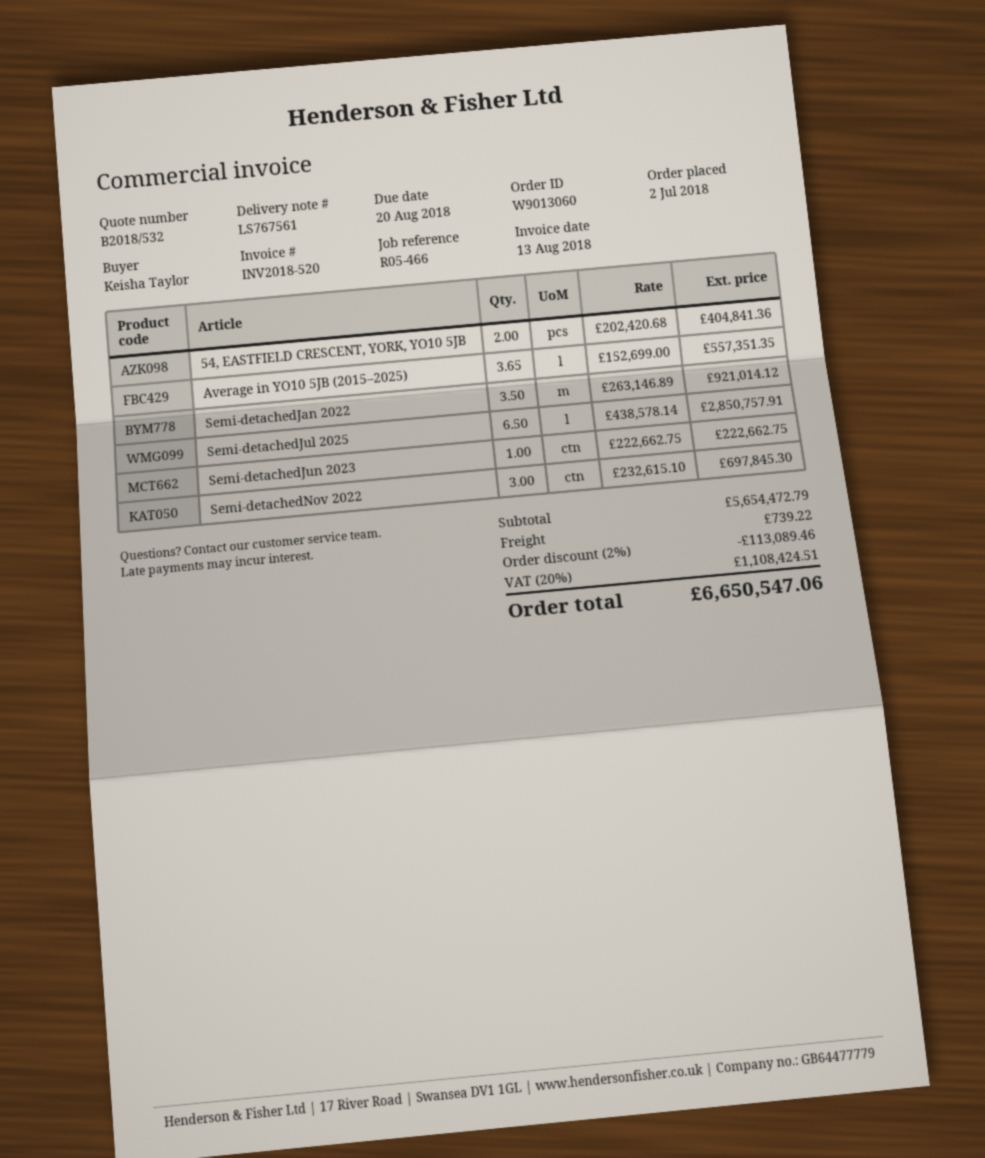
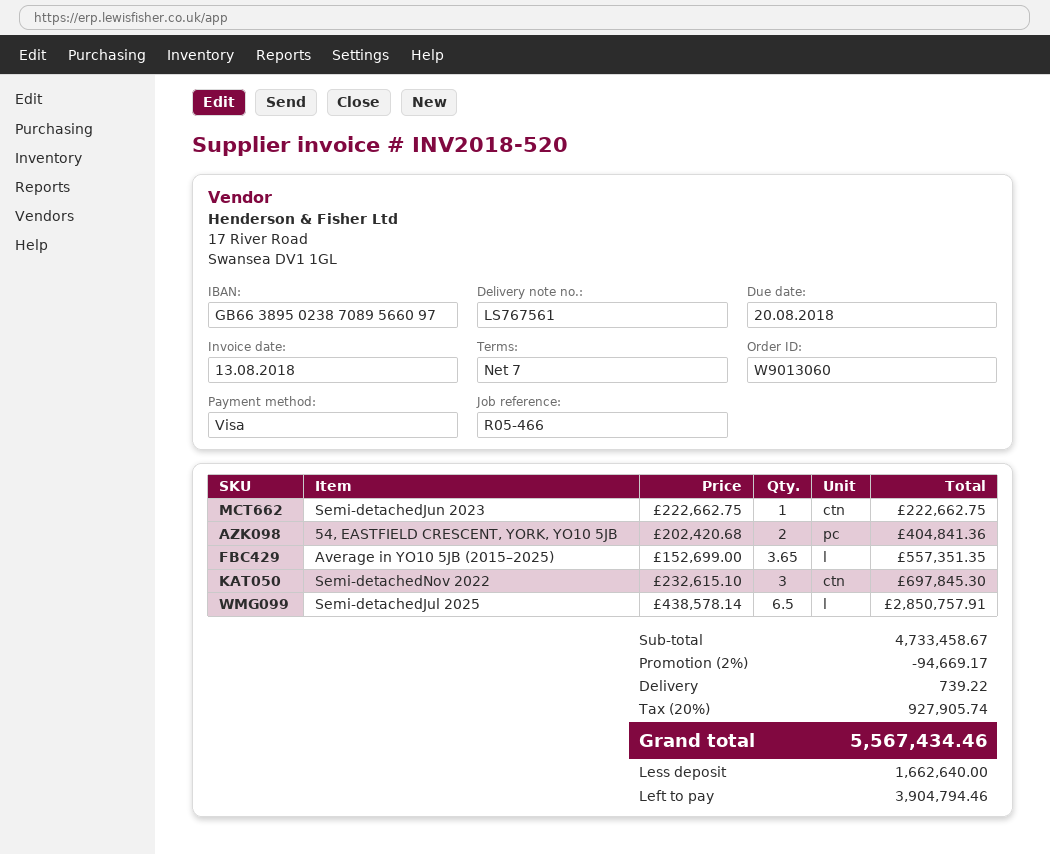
Semi-detachedJan 2022: 3.5 x 263146.89 = 921014.12 -> none
subtotal: 5654472.79 -> 4733458.67
discount: 2% = 113089.46 -> 2% = 94669.17
tax: 20% = 1108424.51 -> 20% = 927905.74
total: 6650547.06 -> 5567434.46

